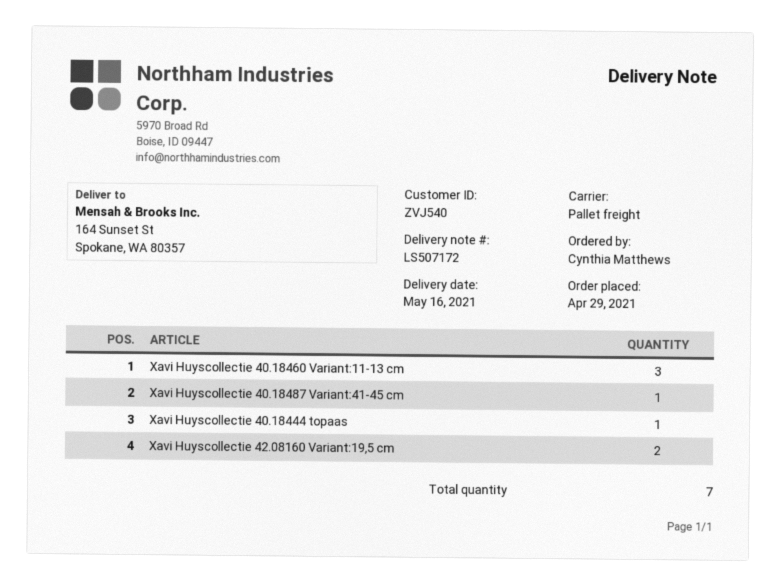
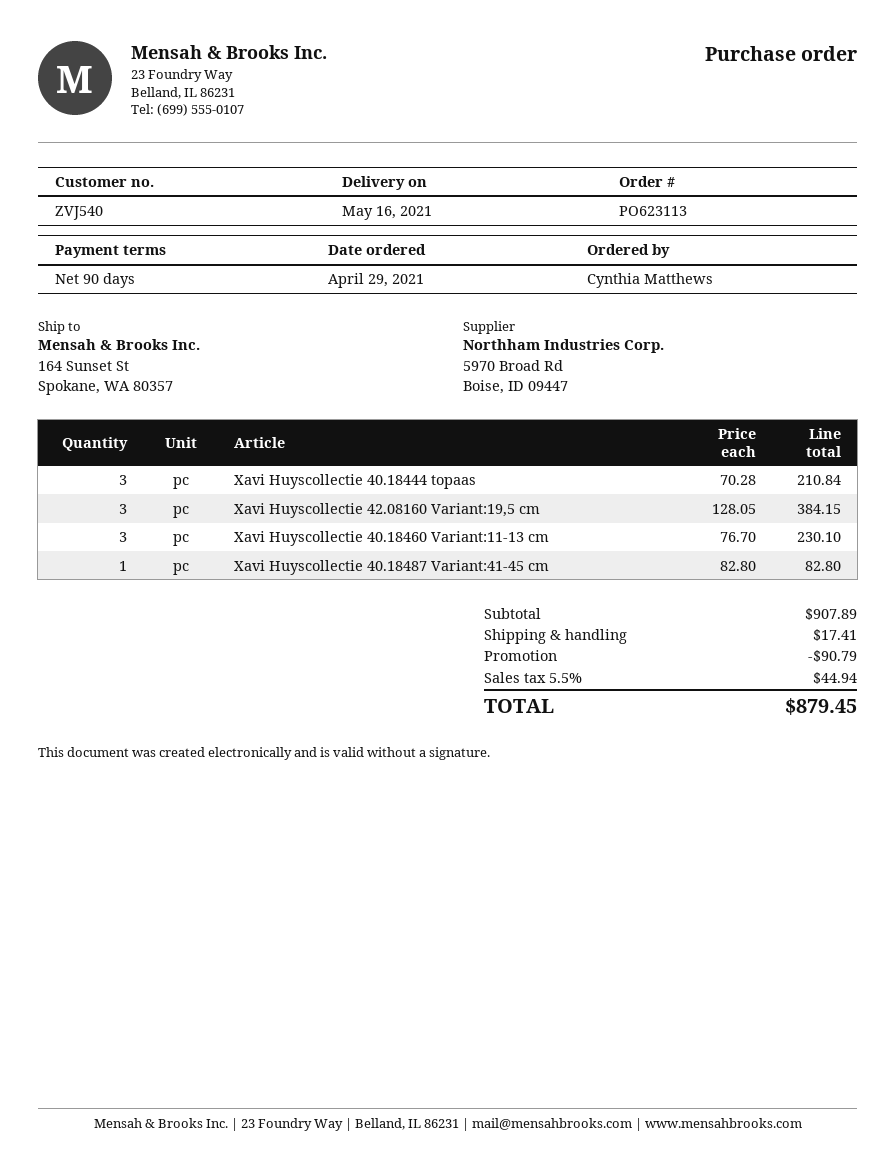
Xavi Huyscollectie 40.18444 topaas: 1 -> 3
Xavi Huyscollectie 42.08160 Variant:19,5 cm: 2 -> 3

